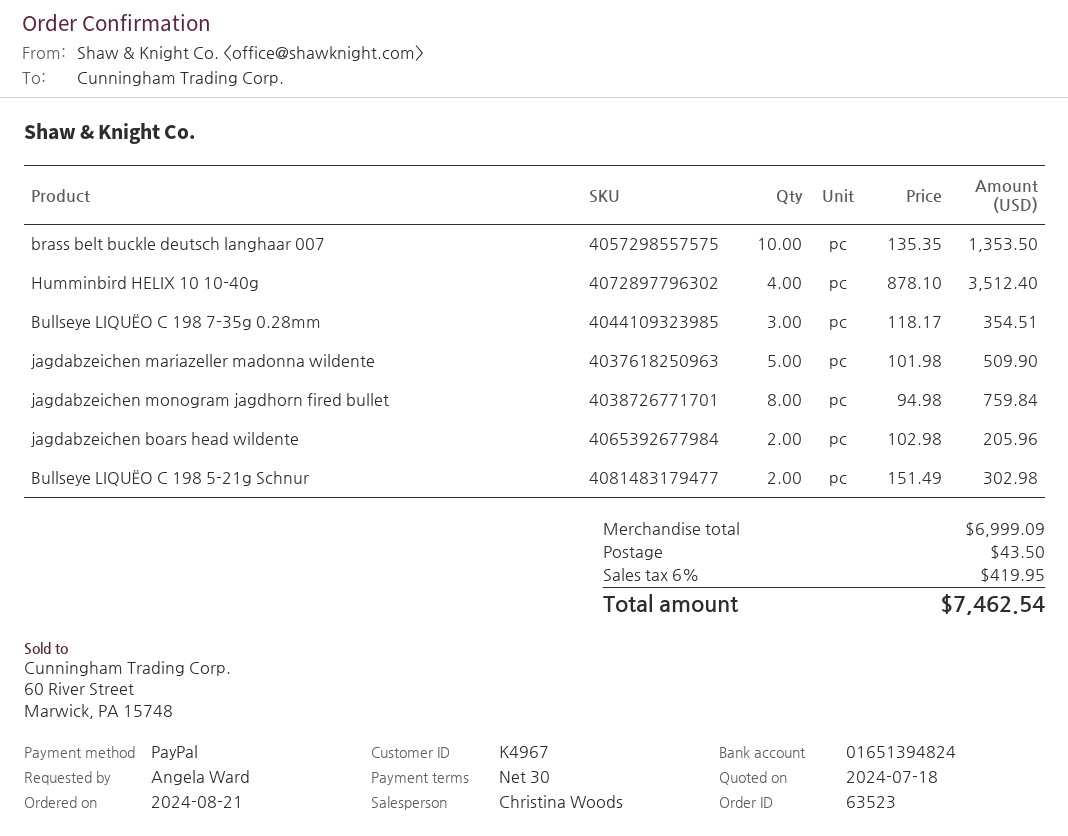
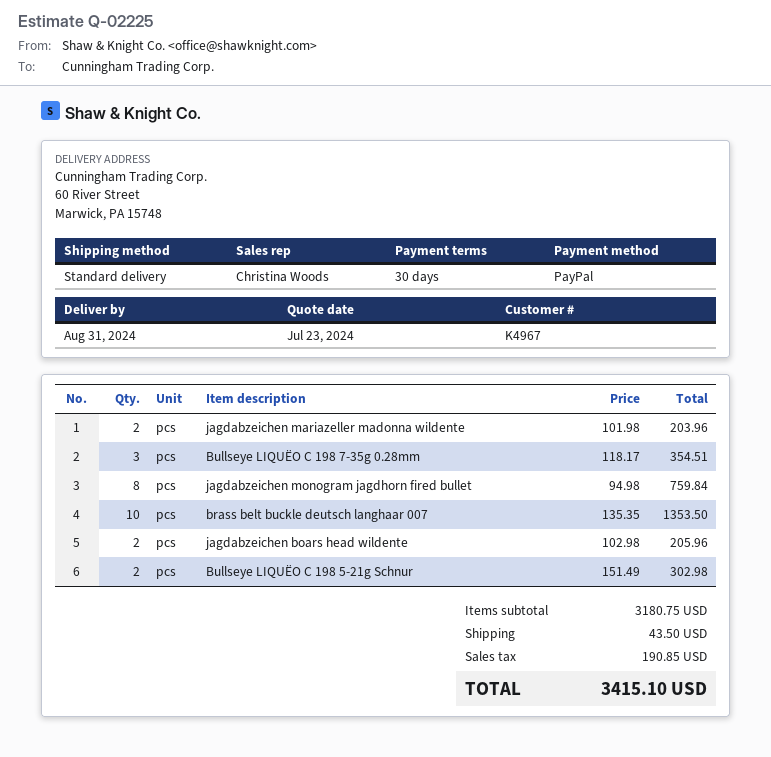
quote date: 2024-07-18 -> 2024-07-23
Humminbird HELIX 10 10-40g: 4 x 878.10 = 3512.40 -> none
jagdabzeichen mariazeller madonna wildente: 5 x 101.98 = 509.90 -> 2 x 101.98 = 203.96
subtotal: 6999.09 -> 3180.75
tax: 419.95 -> 190.85
total: 7462.54 -> 3415.10

